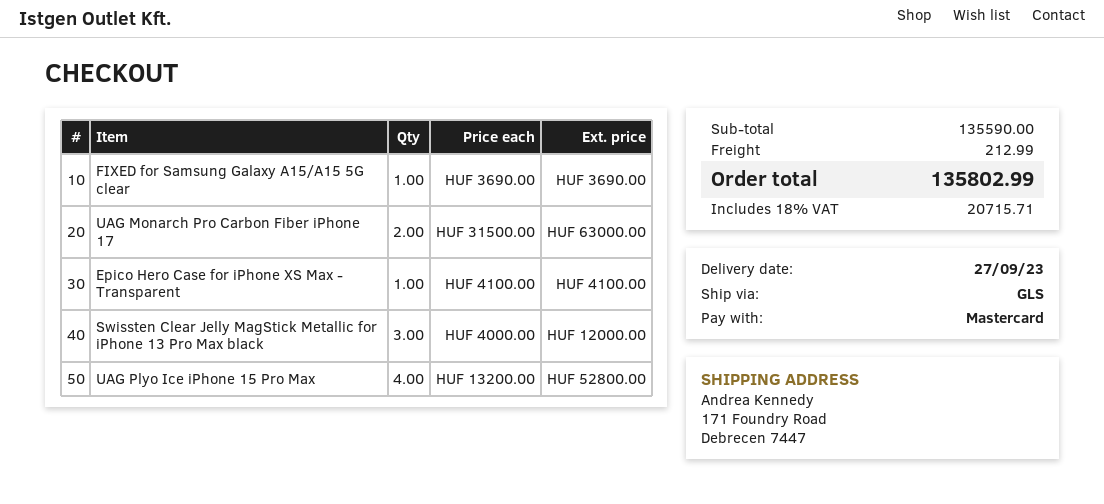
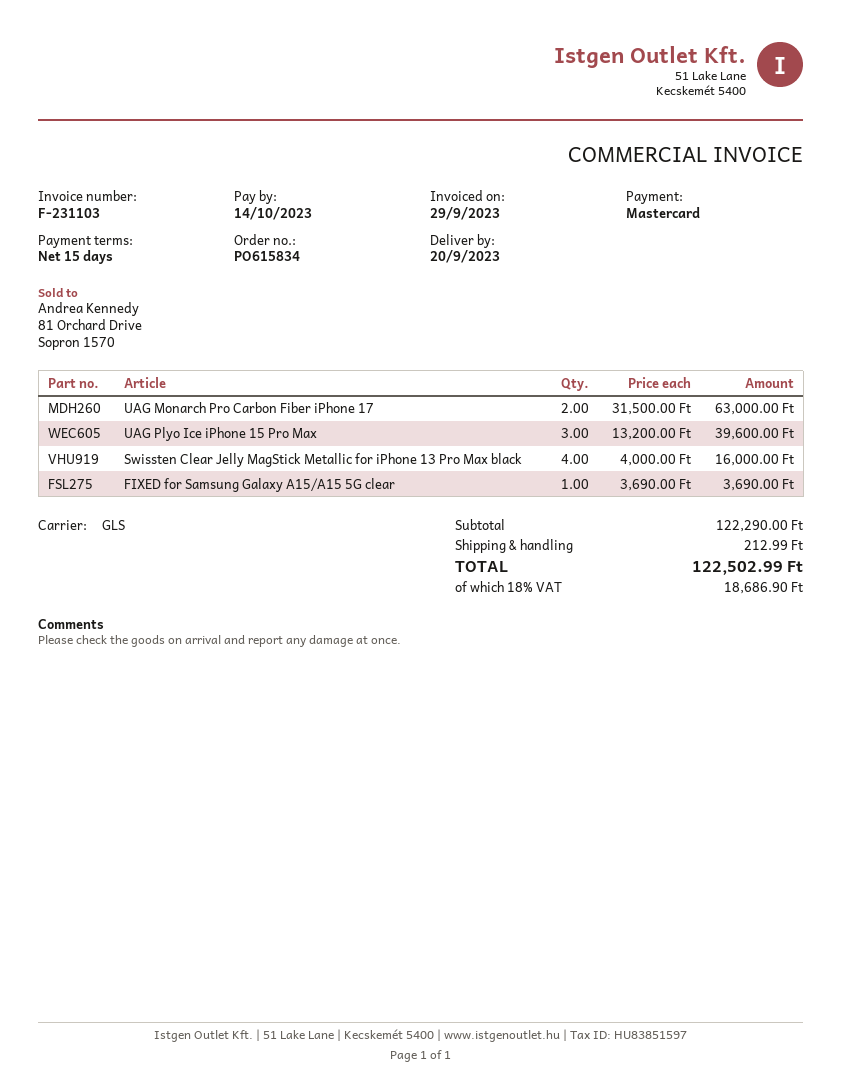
delivery date: 2023-09-27 -> 2023-09-20
Epico Hero Case for iPhone XS Max - Transparent: 1 x 4100.00 = 4100.00 -> none
Swissten Clear Jelly MagStick Metallic for iPhone 13 Pro Max black: 3 x 4000.00 = 12000.00 -> 4 x 4000.00 = 16000.00
UAG Plyo Ice iPhone 15 Pro Max: 4 x 13200.00 = 52800.00 -> 3 x 13200.00 = 39600.00
subtotal: 135590.00 -> 122290.00
tax: 18% = 20715.71 -> 18% = 18686.90
total: 135802.99 -> 122502.99

